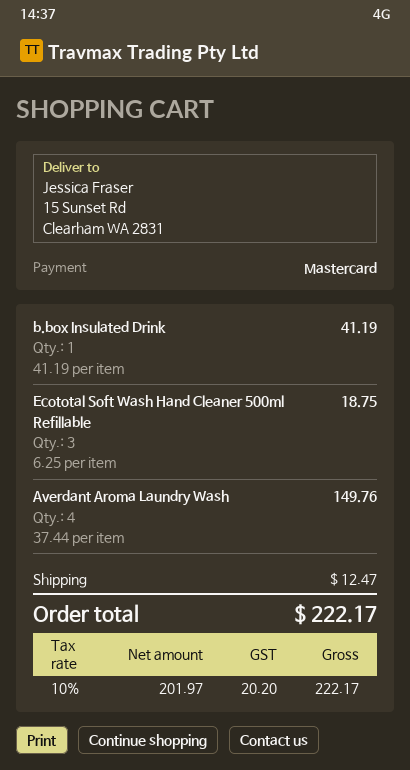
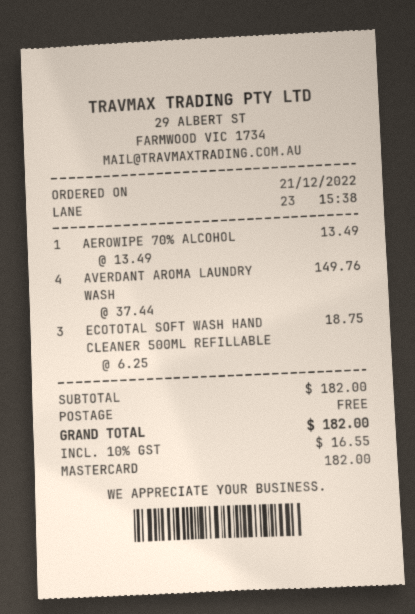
b.box Insulated Drink: 1 x 41.19 = 41.19 -> none
AEROWIPE 70% ALCOHOL: none -> 1 x 13.49 = 13.49
shipping: 12.47 -> 0.00
tax: 10% = 20.20 -> 10% = 16.55
total: 222.17 -> 182.00

